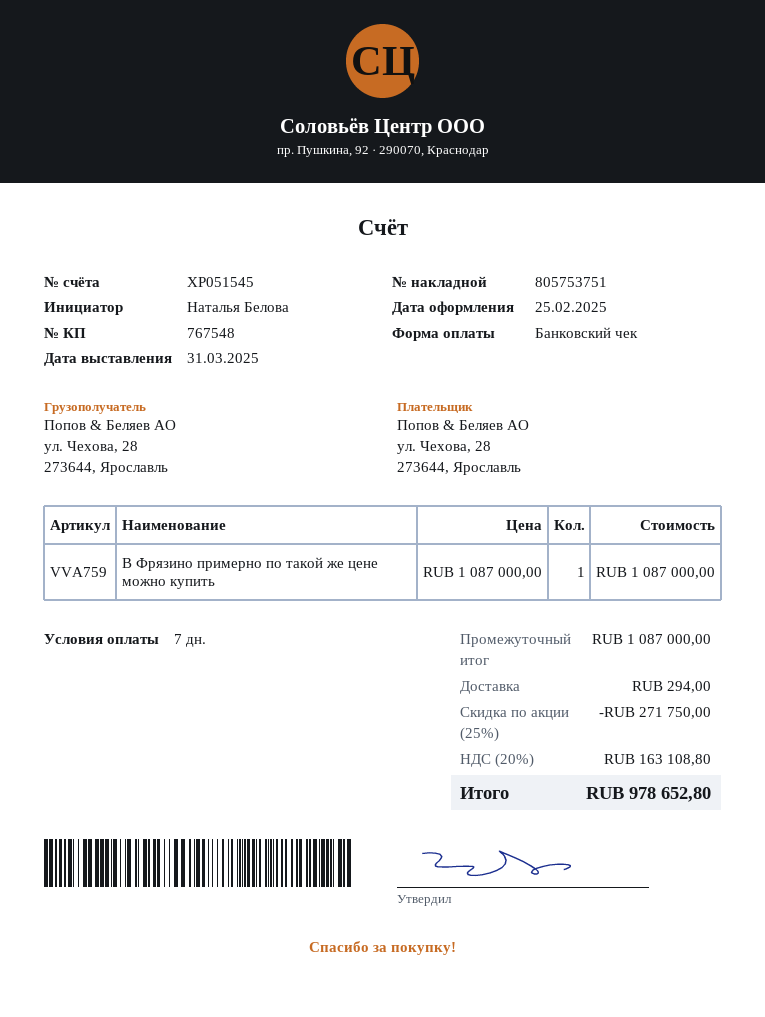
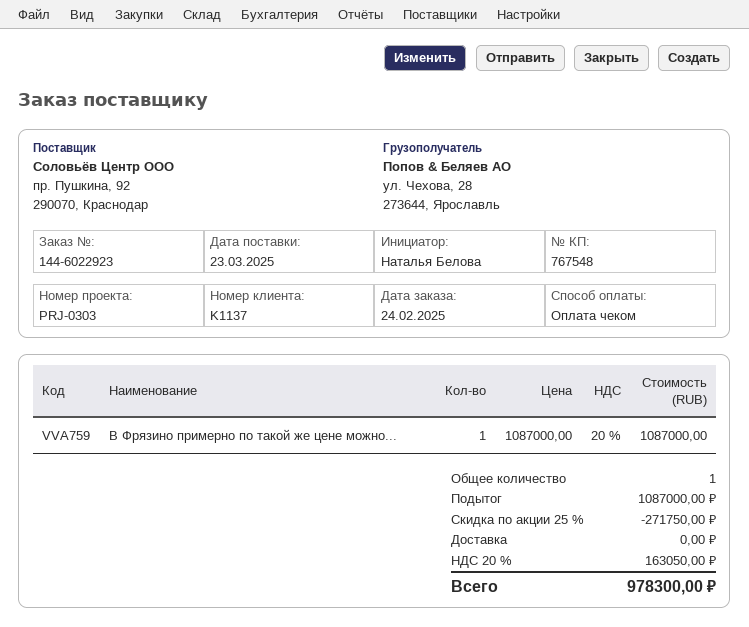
order date: 2025-02-25 -> 2025-02-24
shipping: 294.00 -> 0.00
tax: 20% = 163108.80 -> 20% = 163050.00
total: 978652.80 -> 978300.00

